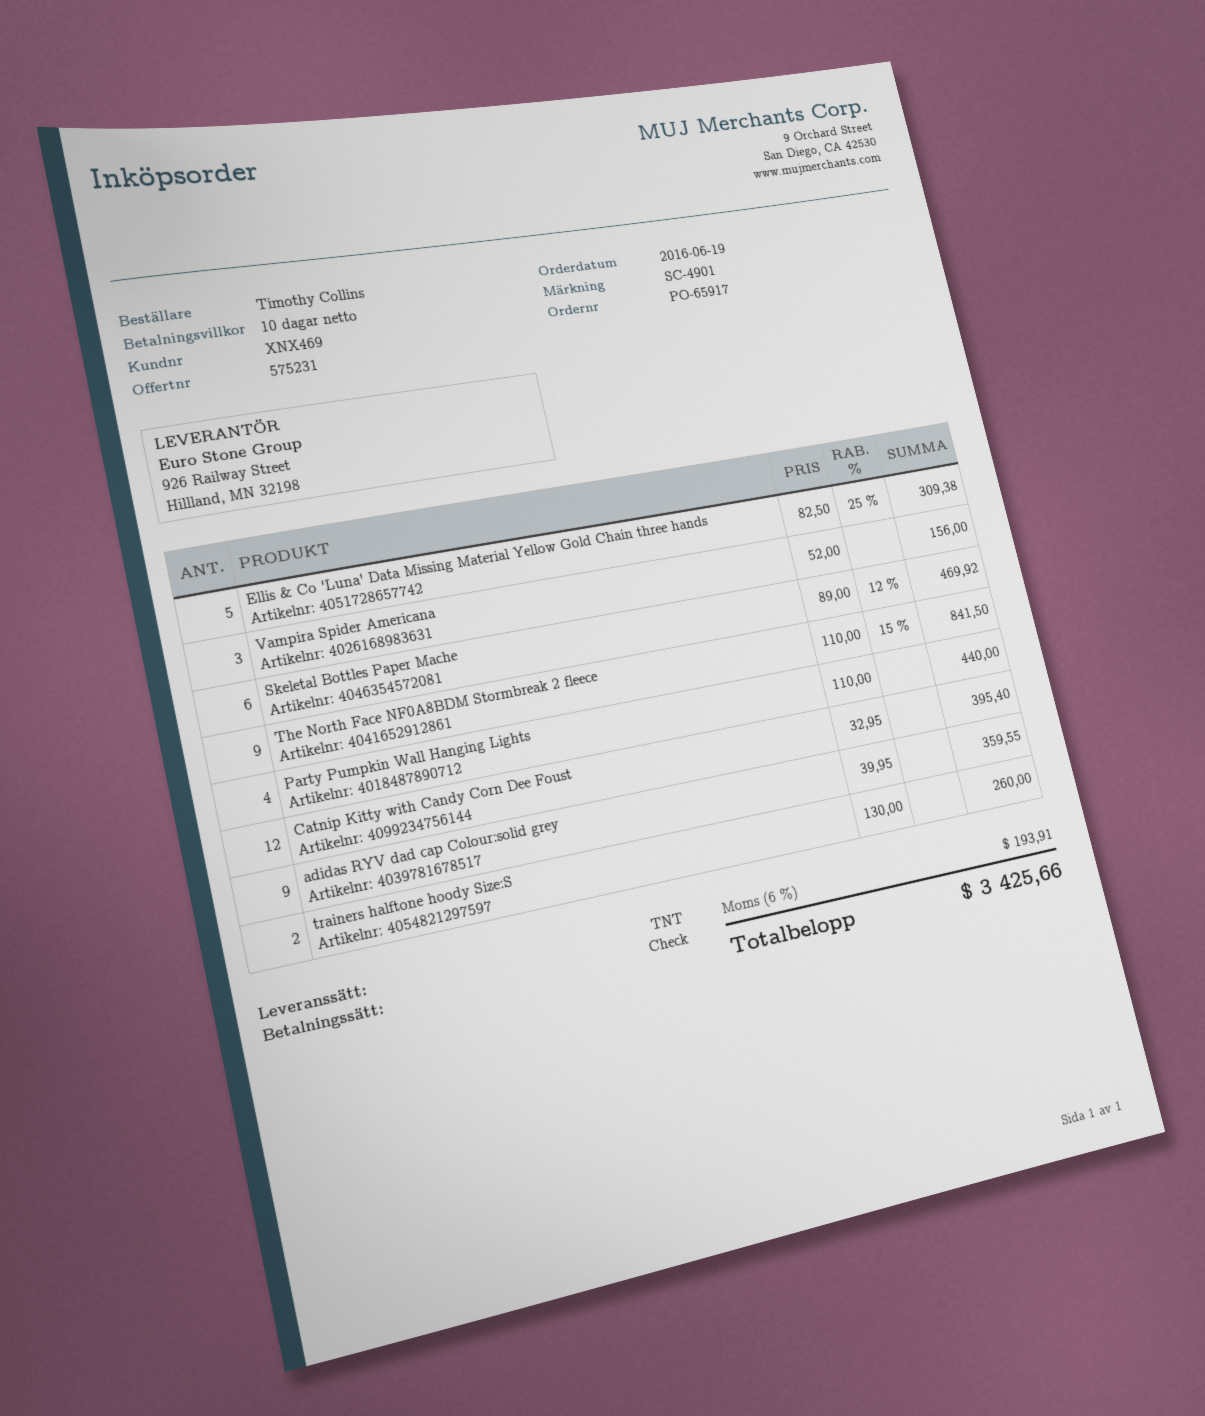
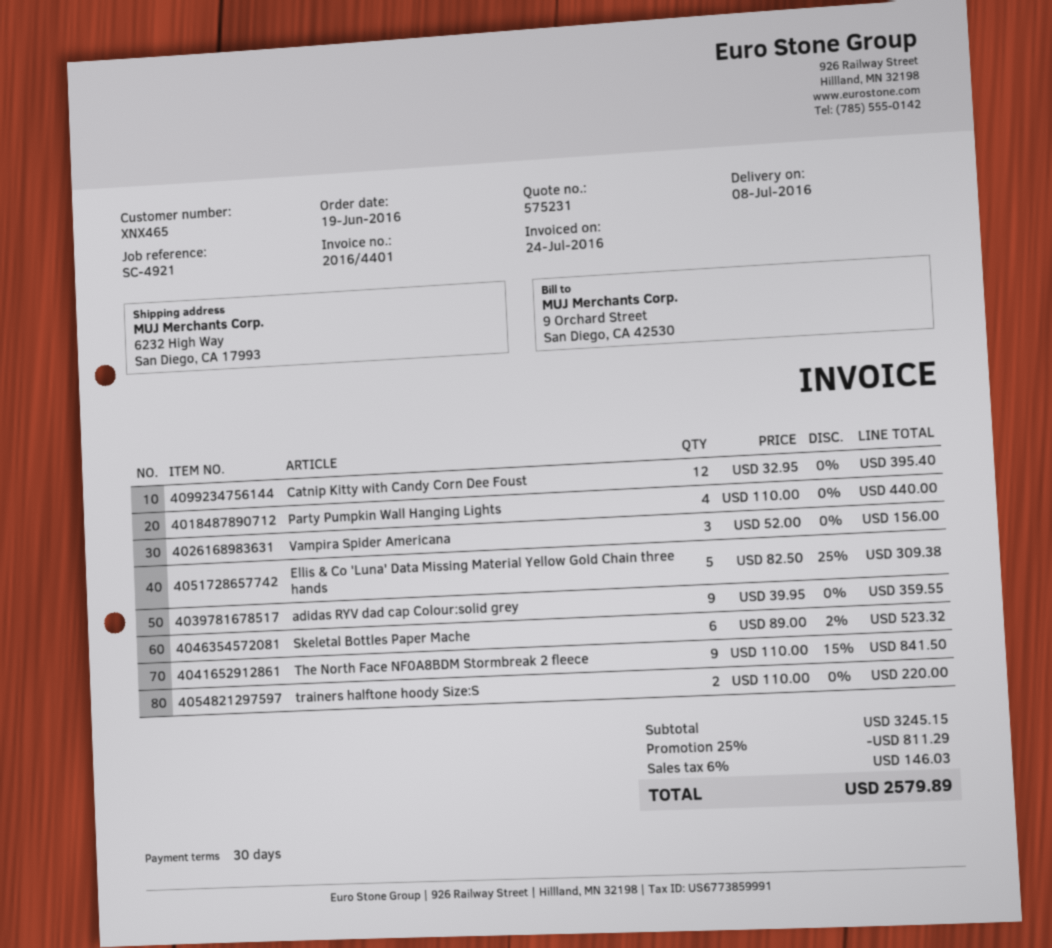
payment terms: 10 days -> 30 days
customer number: XNX469 -> XNX465
reference: SC-4901 -> SC-4921
Skeletal Bottles Paper Mache: 6 x 89.00 - 12% = 469.92 -> 6 x 89.00 - 2% = 523.32
trainers halftone hoody Size:S: 2 x 130.00 = 260.00 -> 2 x 110.00 = 220.00
discount: none -> 25% = 811.29
tax: 6% = 193.91 -> 6% = 146.03
total: 3425.66 -> 2579.89

